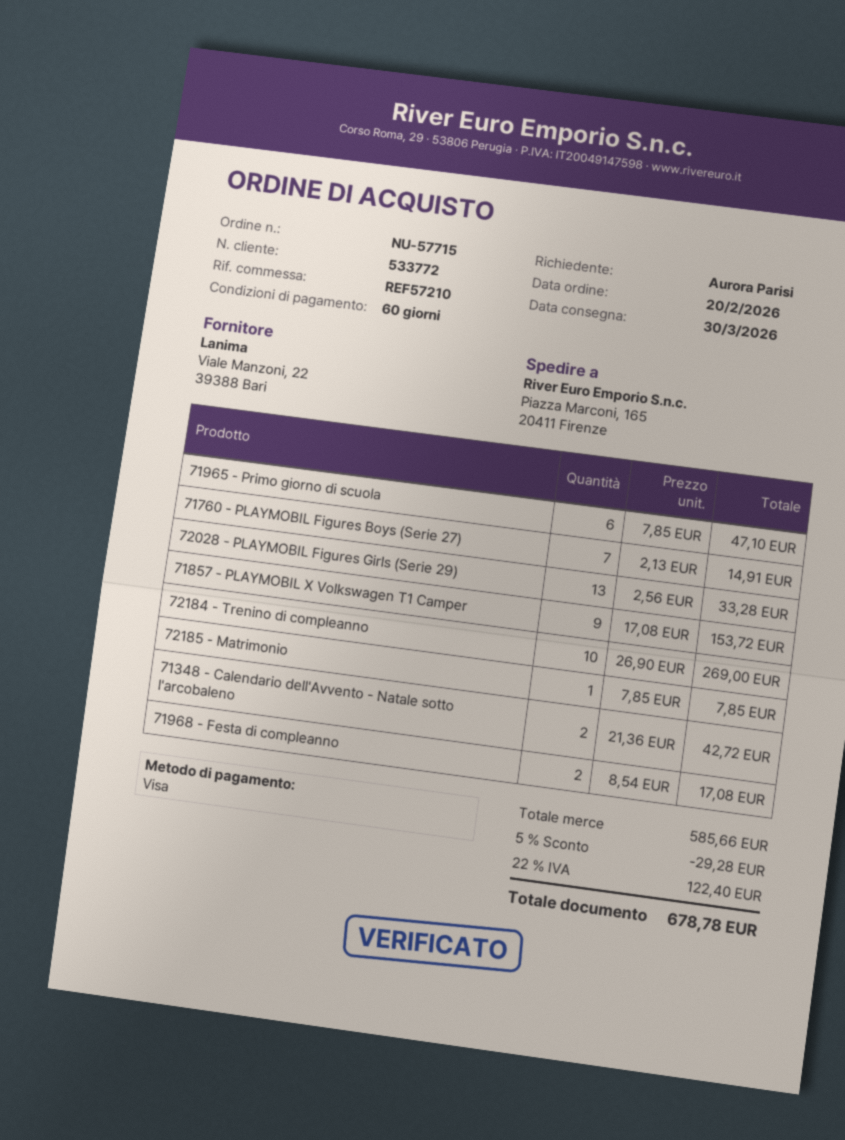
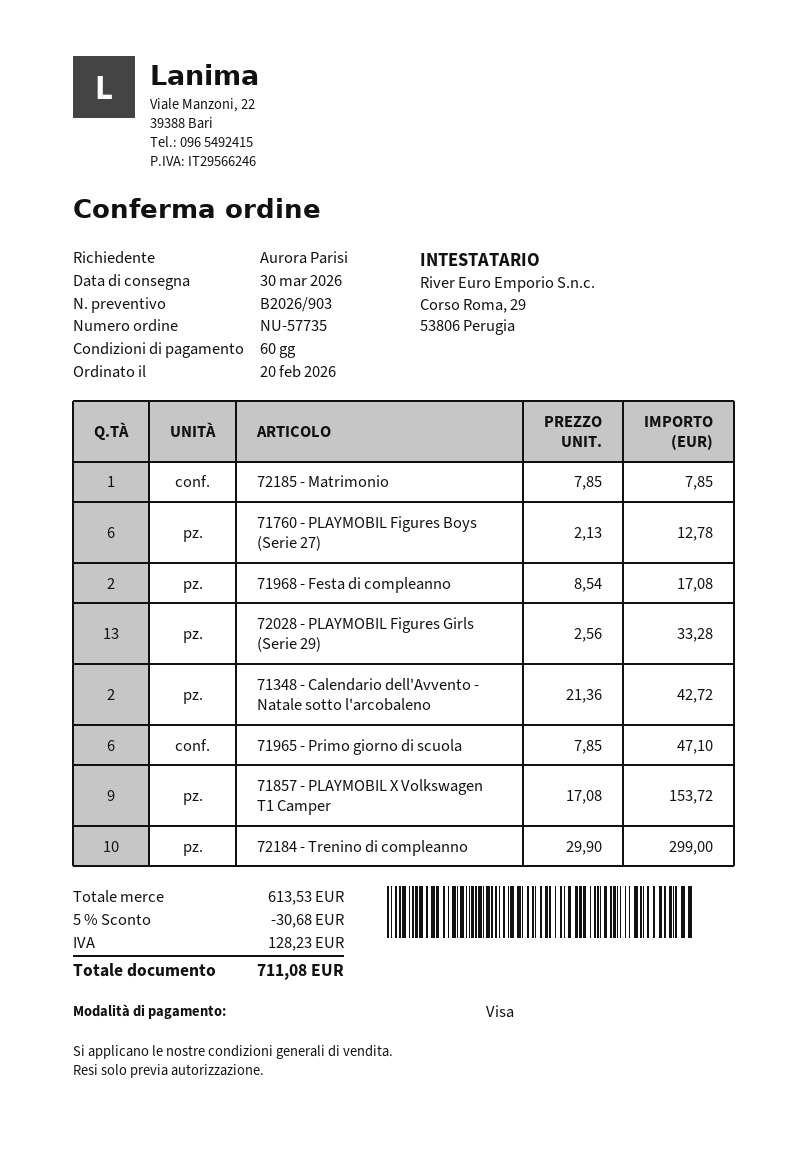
order number: NU-57715 -> NU-57735
71760 - PLAYMOBIL Figures Boys (Serie 27): 7 x 2.13 = 14.91 -> 6 x 2.13 = 12.78
72184 - Trenino di compleanno: 10 x 26.90 = 269.00 -> 10 x 29.90 = 299.00
subtotal: 585.66 -> 613.53
discount: 5% = 29.28 -> 5% = 30.68
tax: 122.40 -> 128.23
total: 678.78 -> 711.08

